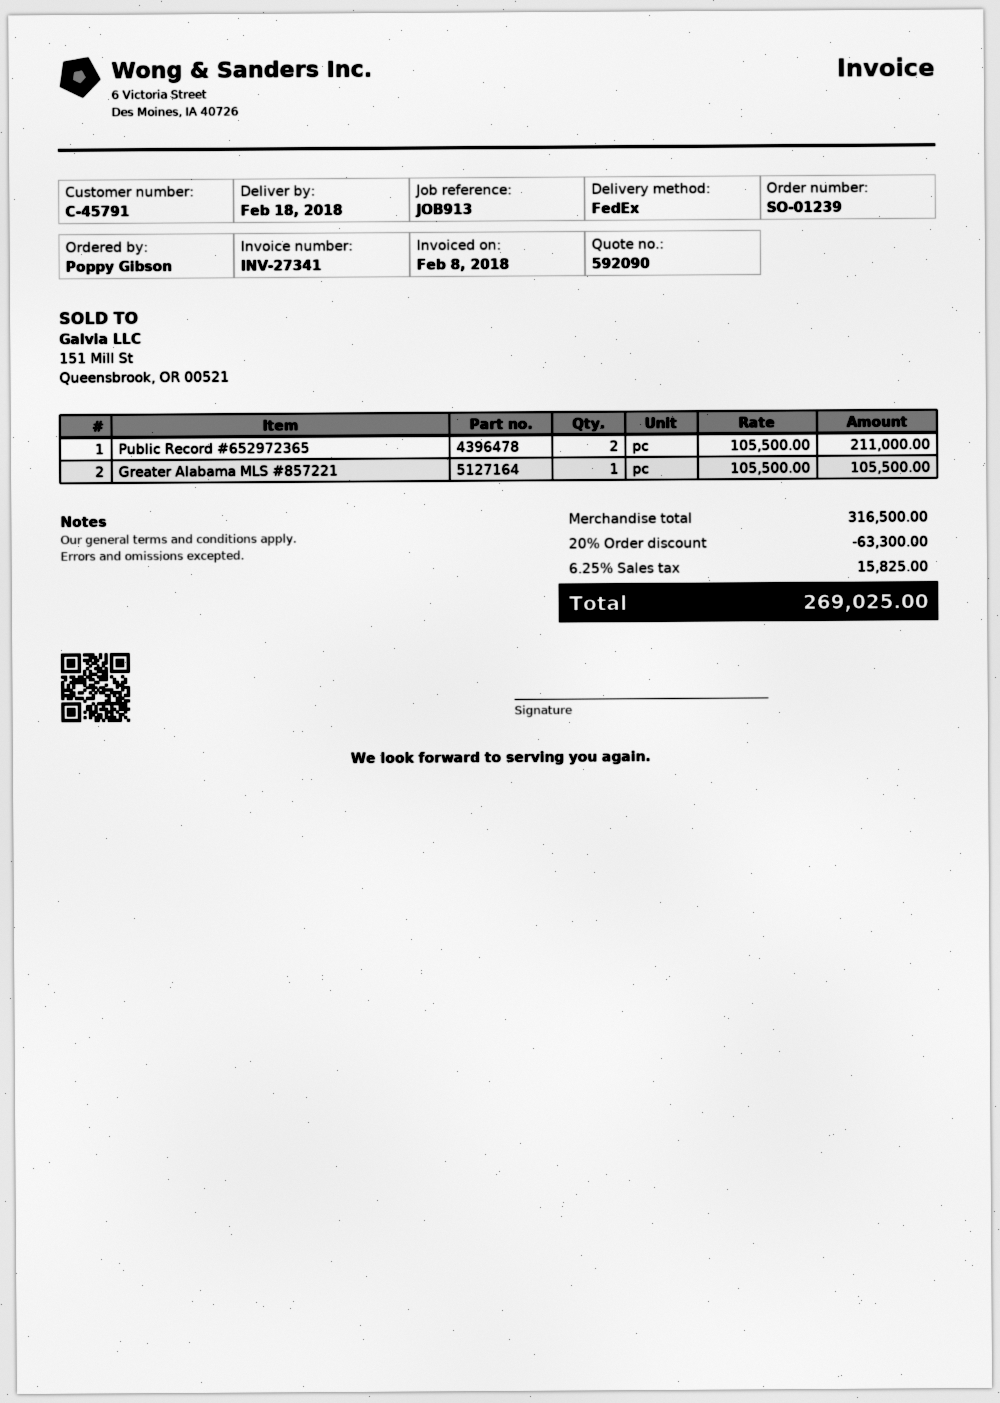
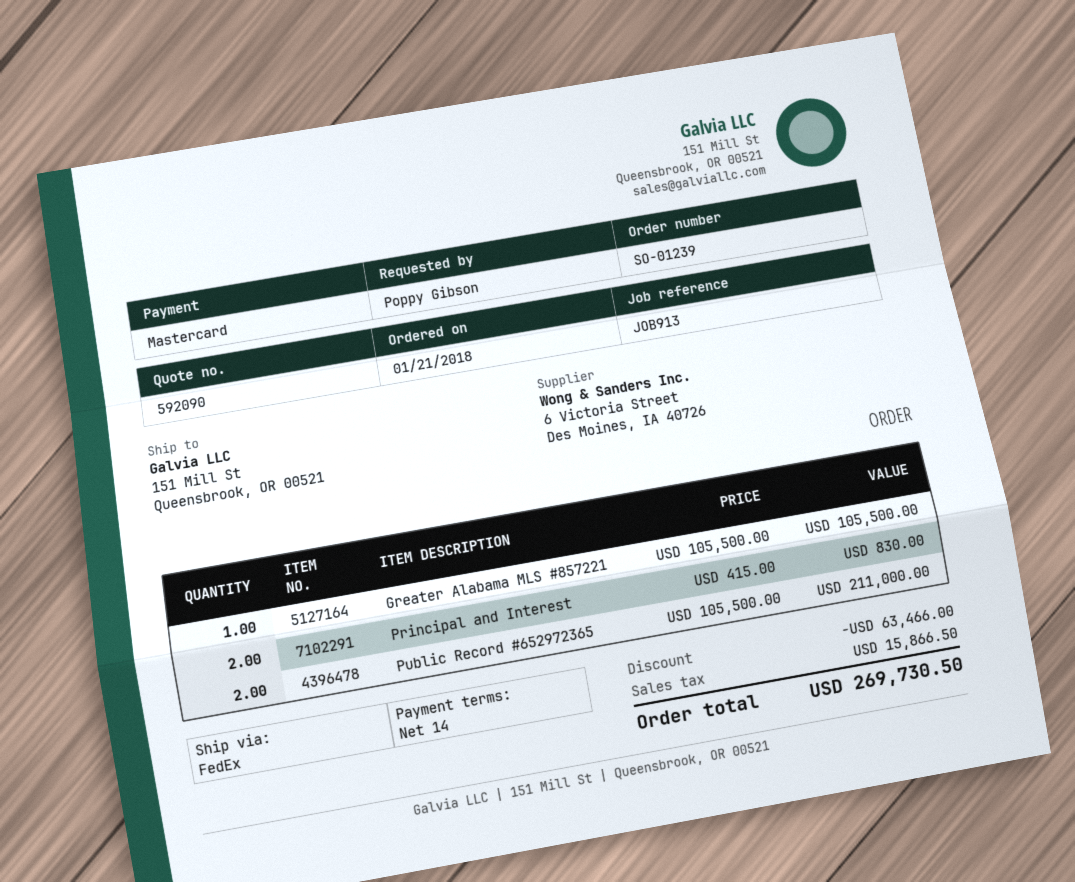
Principal and Interest: none -> 2 x 415.00 = 830.00
discount: 63300.00 -> 63466.00
tax: 15825.00 -> 15866.50
total: 269025.00 -> 269730.50

